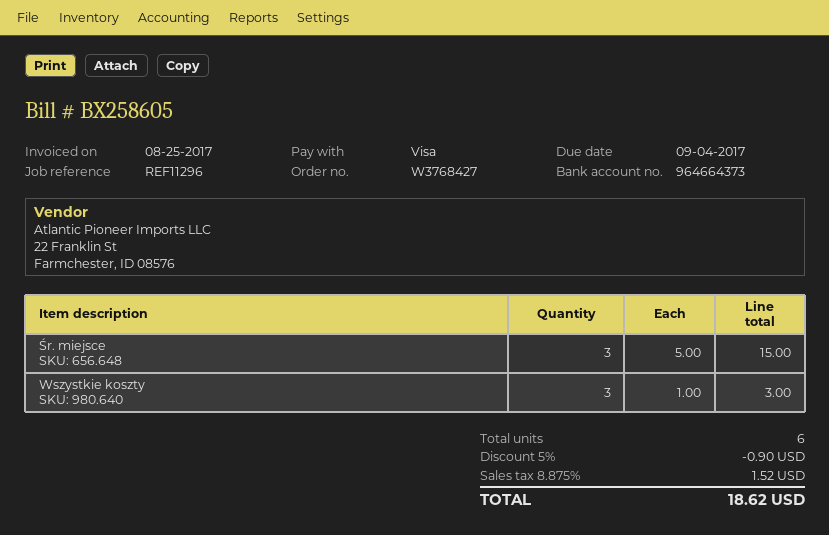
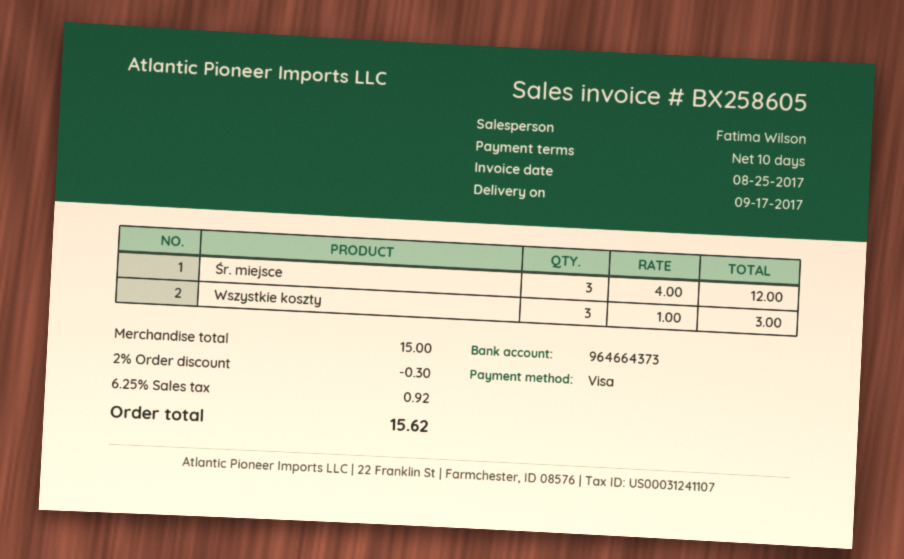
Śr. miejsce: 3 x 5.00 = 15.00 -> 3 x 4.00 = 12.00
discount: 5% = 0.90 -> 2% = 0.30
tax: 8.875% = 1.52 -> 6.25% = 0.92
total: 18.62 -> 15.62

